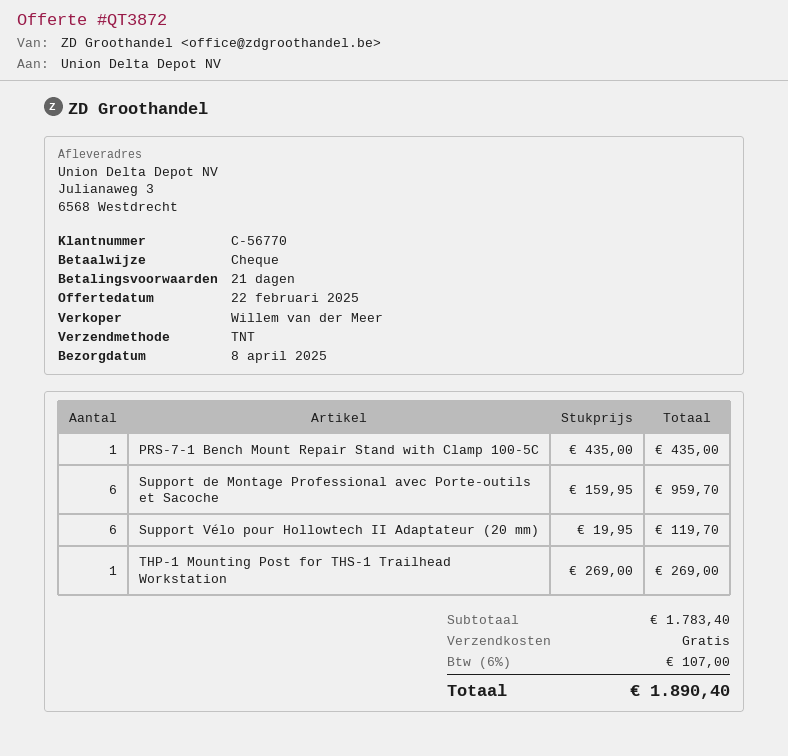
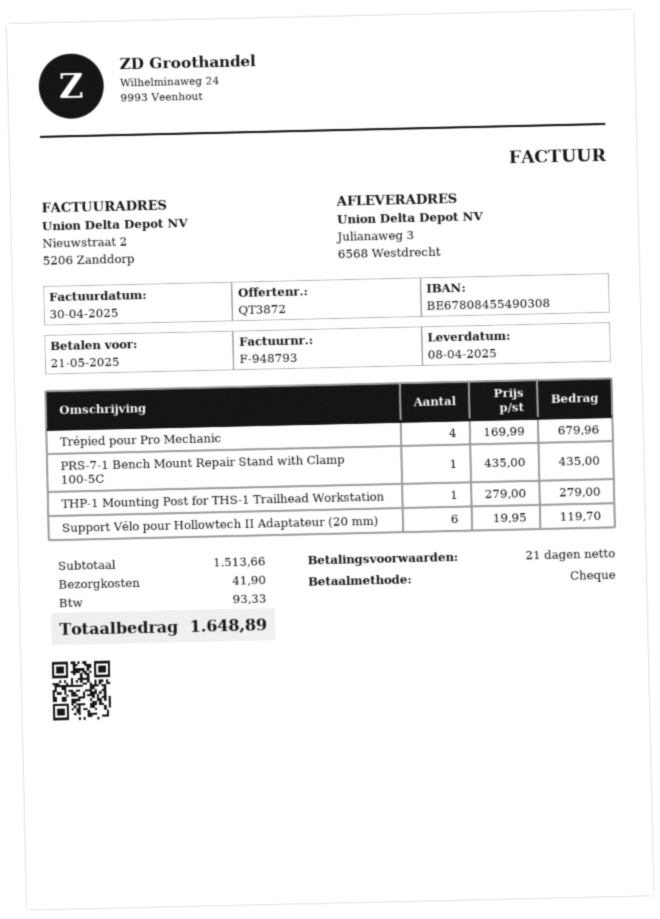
Support de Montage Professional avec Porte-outils et Sacoche: 6 x 159.95 = 959.70 -> none
THP-1 Mounting Post for THS-1 Trailhead Workstation: 1 x 269.00 = 269.00 -> 1 x 279.00 = 279.00
Trépied pour Pro Mechanic: none -> 4 x 169.99 = 679.96
subtotal: 1783.40 -> 1513.66
shipping: 0.00 -> 41.90
tax: 107.00 -> 93.33
total: 1890.40 -> 1648.89

